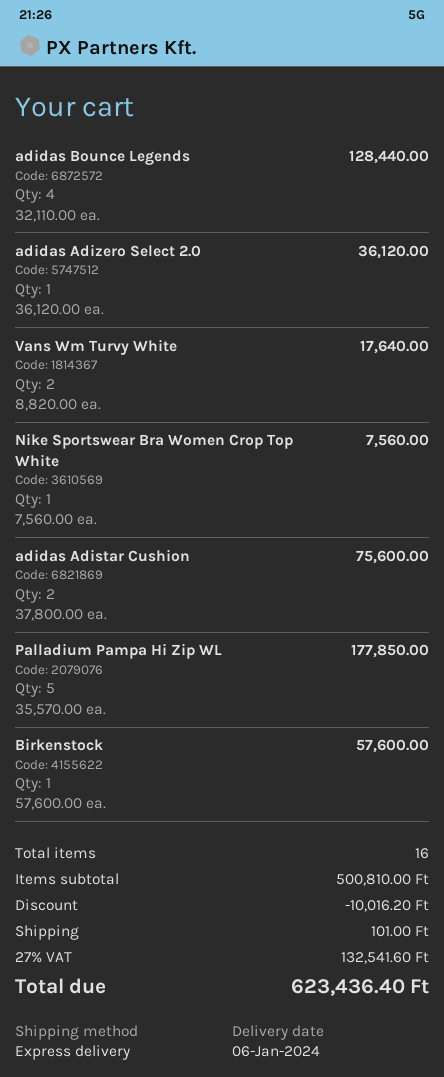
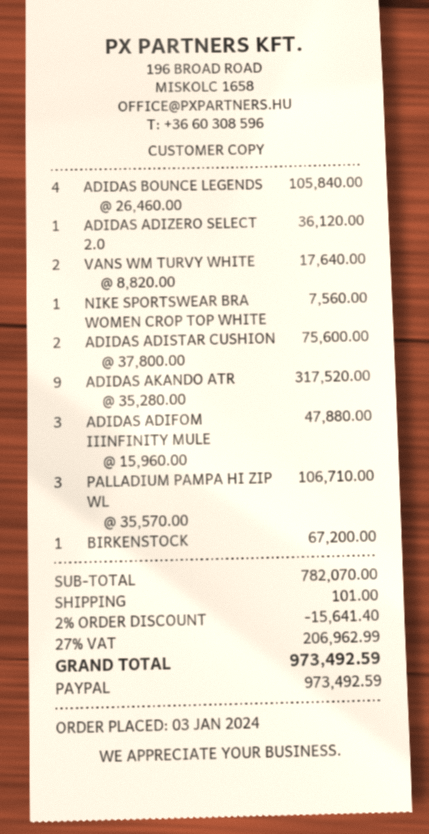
adidas Bounce Legends: 4 x 32110.00 = 128440.00 -> 4 x 26460.00 = 105840.00
Palladium Pampa Hi Zip WL: 5 x 35570.00 = 177850.00 -> 3 x 35570.00 = 106710.00
Birkenstock: 1 x 57600.00 = 57600.00 -> 1 x 67200.00 = 67200.00
ADIDAS AKANDO ATR: none -> 9 x 35280.00 = 317520.00
ADIDAS ADIFOM IIINFINITY MULE: none -> 3 x 15960.00 = 47880.00
subtotal: 500810.00 -> 782070.00
discount: 10016.20 -> 15641.40
tax: 27% = 132541.60 -> 27% = 206962.99
total: 623436.40 -> 973492.59

